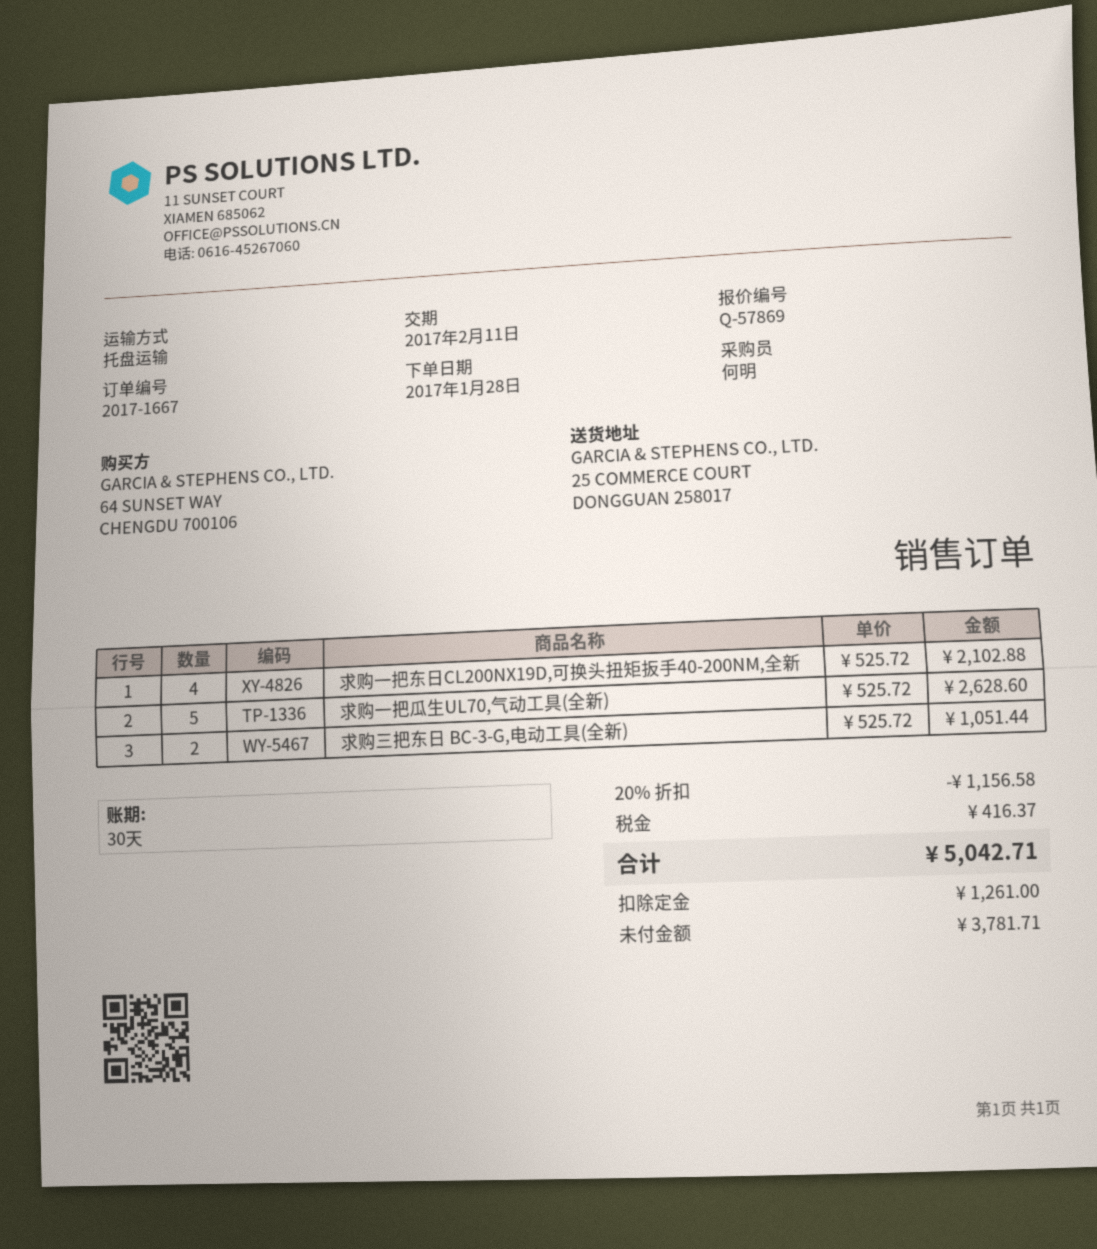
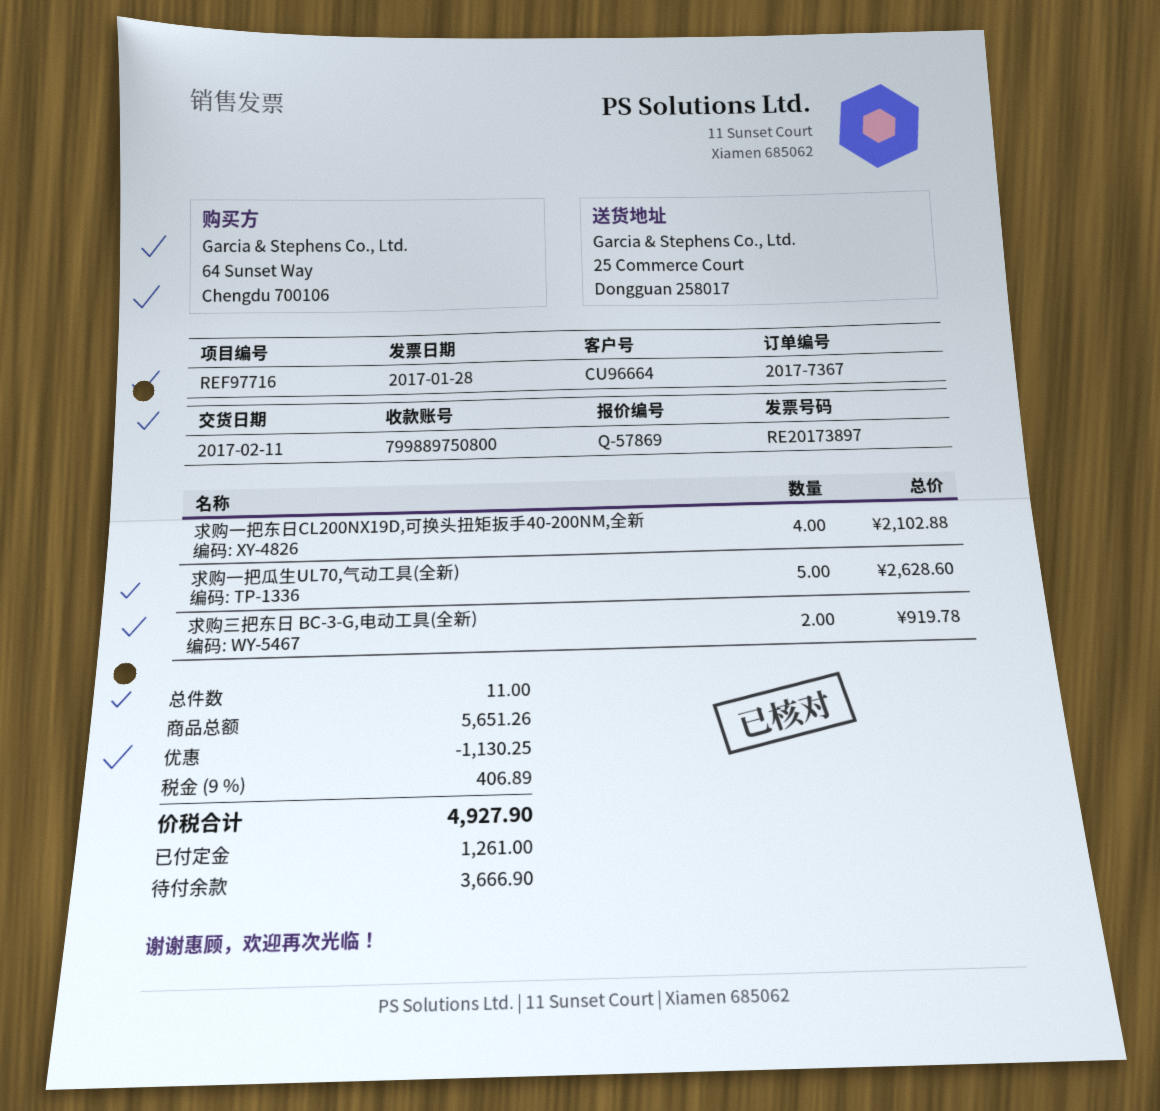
order number: 2017-1667 -> 2017-7367
求购三把东日 BC-3-G,电动工具(全新): 2 for 1051.44 -> 2 for 919.78
discount: 1156.58 -> 1130.25
tax: 416.37 -> 406.89
total: 5042.71 -> 4927.90
balance: 3781.71 -> 3666.90

